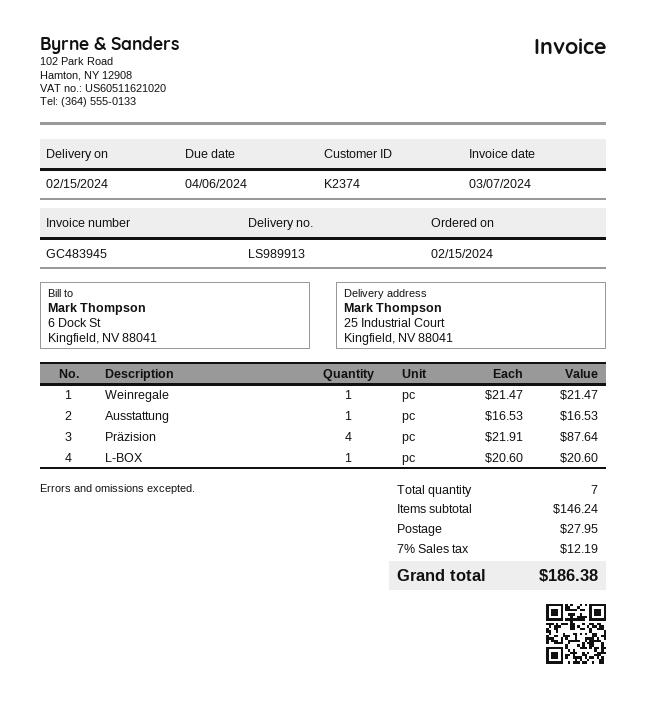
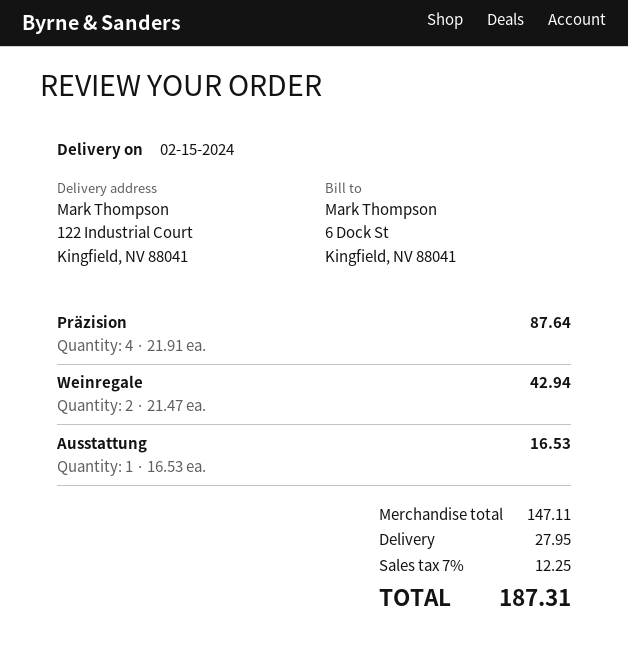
ship to: 25 Industrial Court, Kingfield, NV 88041 -> 122 Industrial Court, Kingfield, NV 88041
Weinregale: 1 x 21.47 = 21.47 -> 2 x 21.47 = 42.94
L-BOX: 1 x 20.60 = 20.60 -> none
subtotal: 146.24 -> 147.11
tax: 7% = 12.19 -> 7% = 12.25
total: 186.38 -> 187.31

